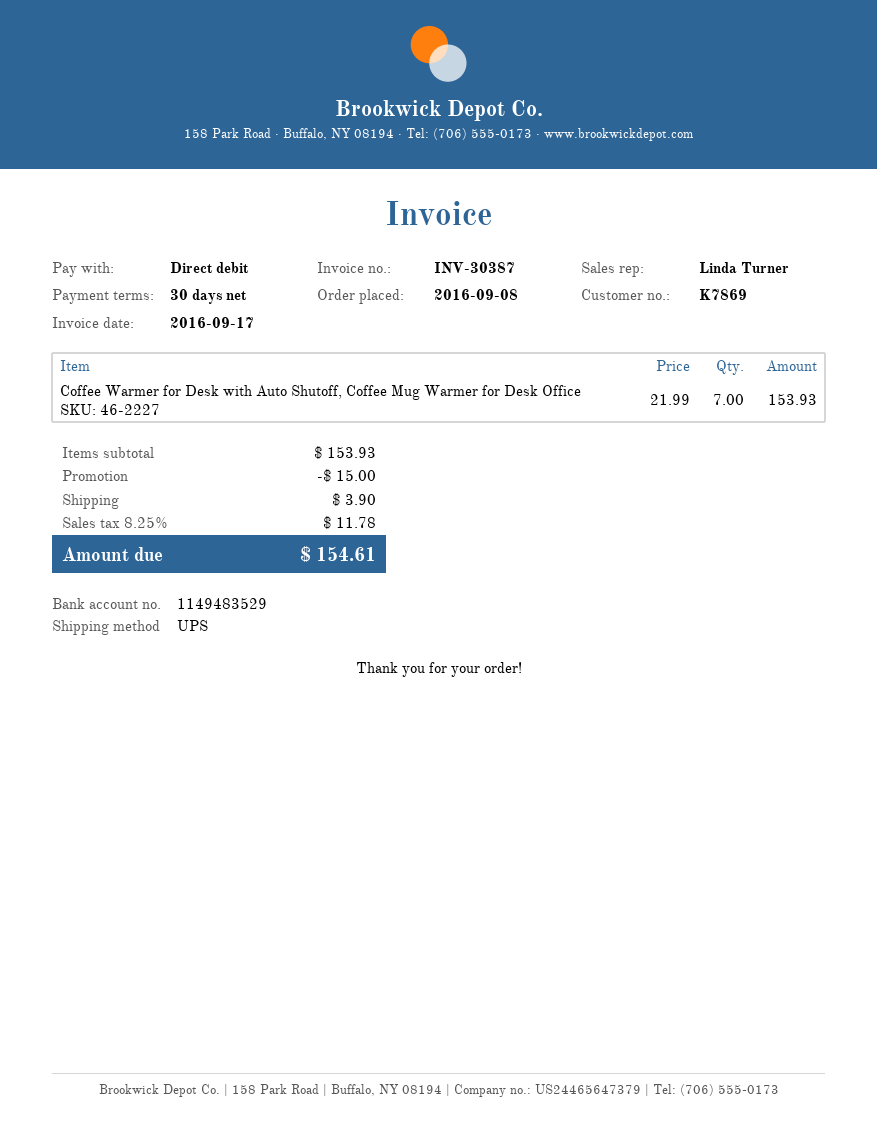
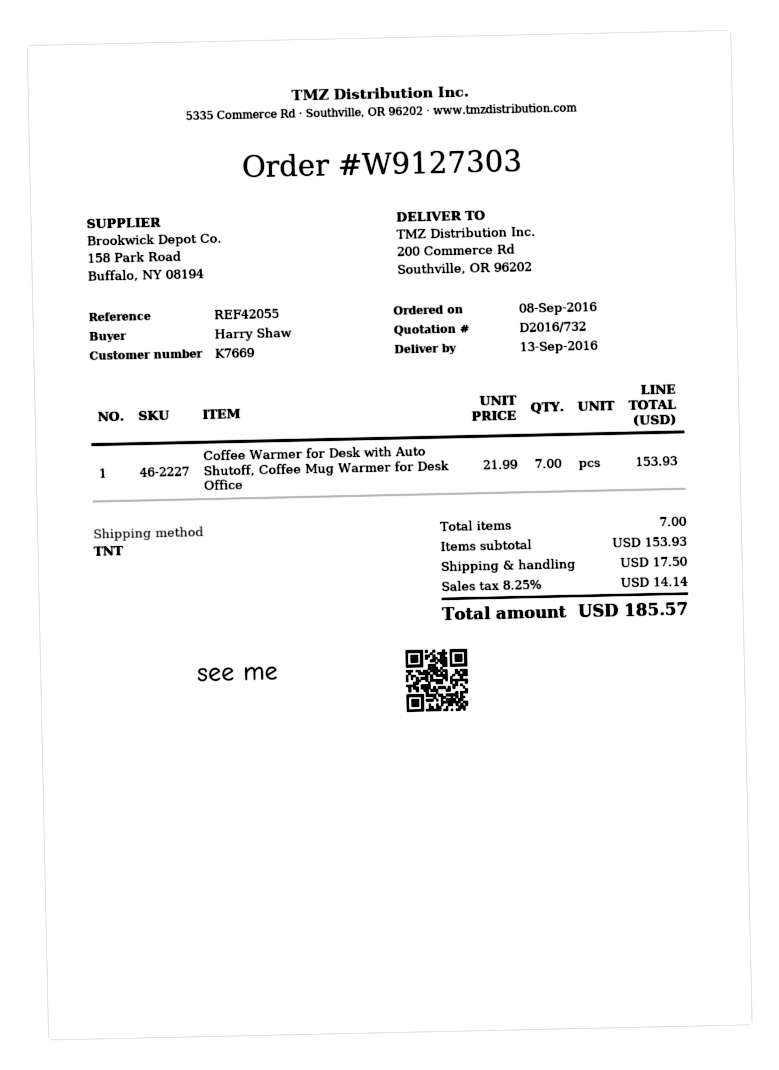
customer number: K7869 -> K7669
shipping method: UPS -> TNT
discount: 15.00 -> none
shipping: 3.90 -> 17.50
tax: 8.25% = 11.78 -> 8.25% = 14.14
total: 154.61 -> 185.57

